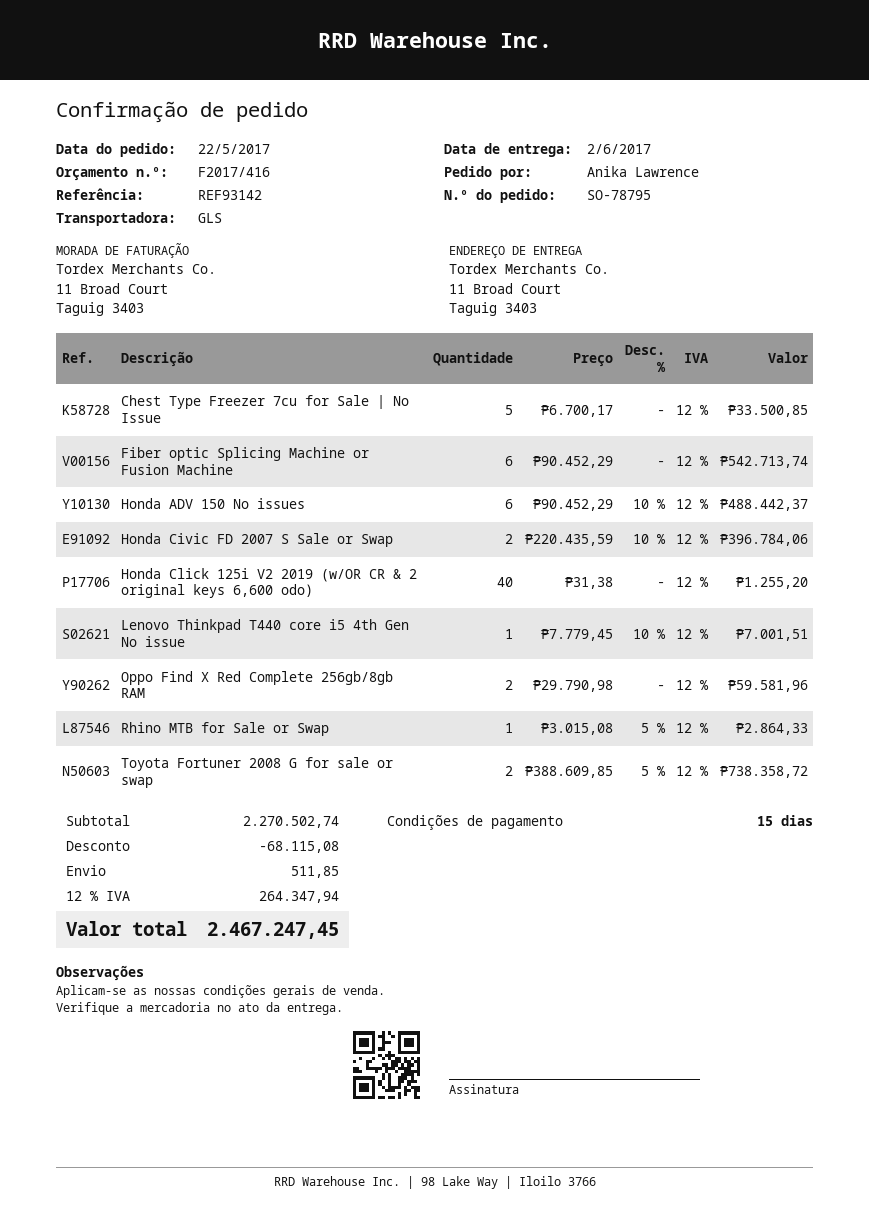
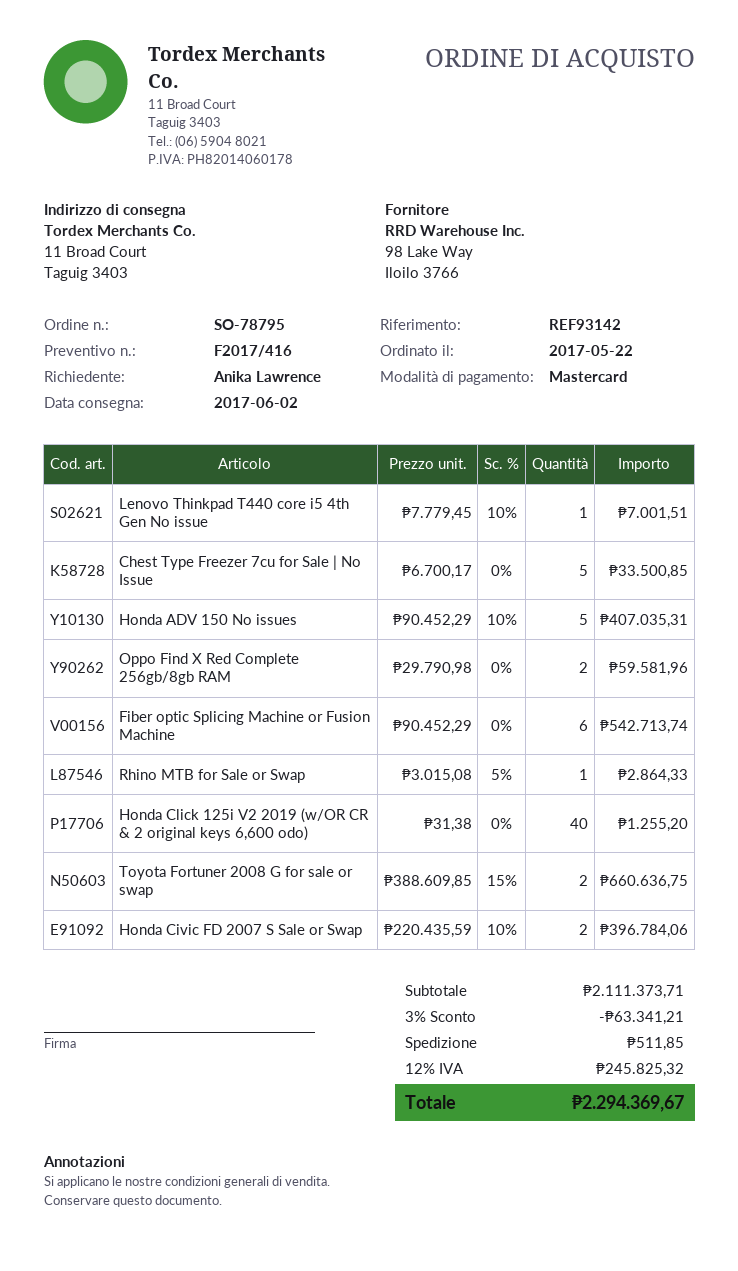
Honda ADV 150 No issues: 6 x 90452.29 - 10% = 488442.37 -> 5 x 90452.29 - 10% = 407035.31
Toyota Fortuner 2008 G for sale or swap: 2 x 388609.85 - 5% = 738358.72 -> 2 x 388609.85 - 15% = 660636.75
subtotal: 2270502.74 -> 2111373.71
discount: 68115.08 -> 63341.21
tax: 12% = 264347.94 -> 12% = 245825.32
total: 2467247.45 -> 2294369.67

